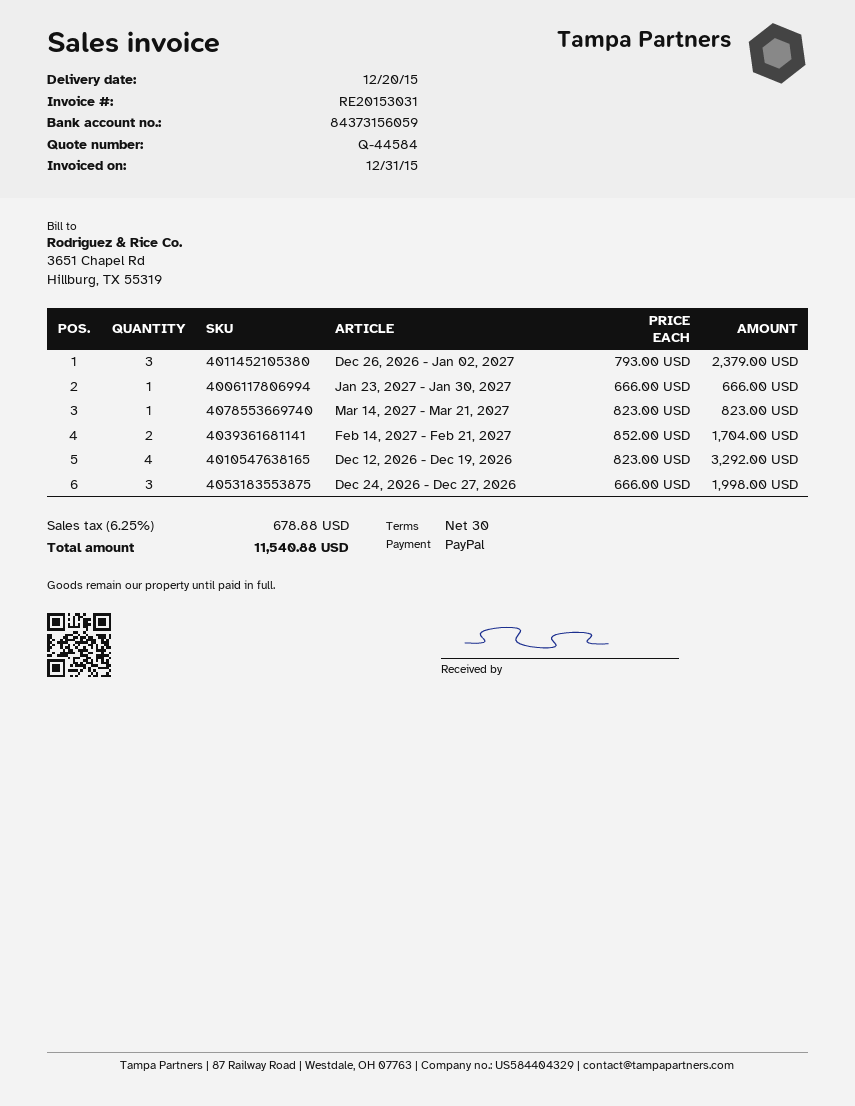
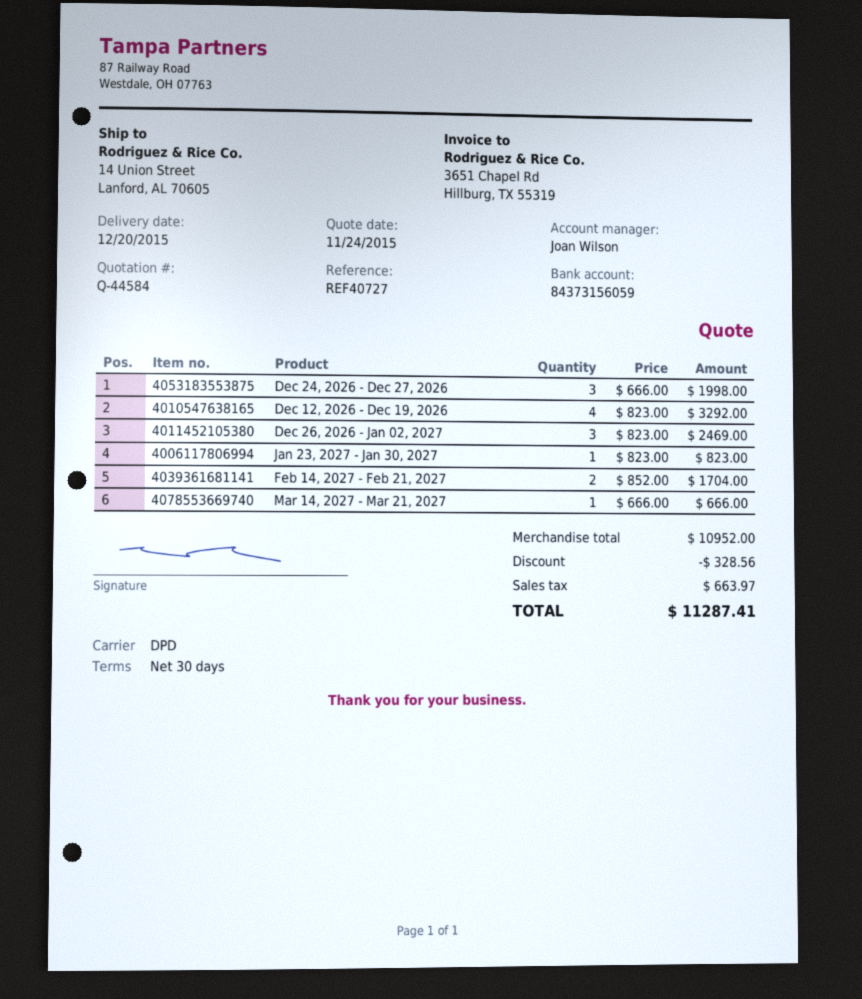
Dec 26, 2026 - Jan 02, 2027: 3 x 793.00 = 2379.00 -> 3 x 823.00 = 2469.00
Jan 23, 2027 - Jan 30, 2027: 1 x 666.00 = 666.00 -> 1 x 823.00 = 823.00
Mar 14, 2027 - Mar 21, 2027: 1 x 823.00 = 823.00 -> 1 x 666.00 = 666.00
discount: none -> 328.56
tax: 678.88 -> 663.97
total: 11540.88 -> 11287.41

